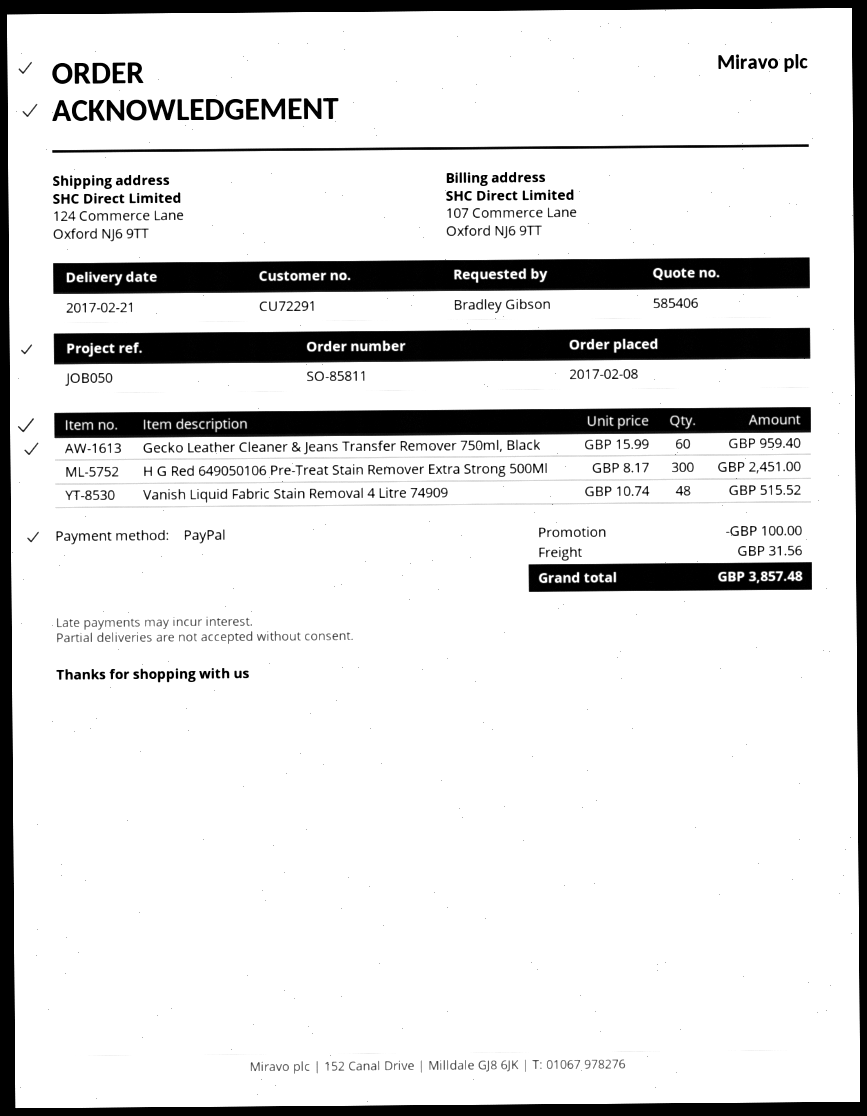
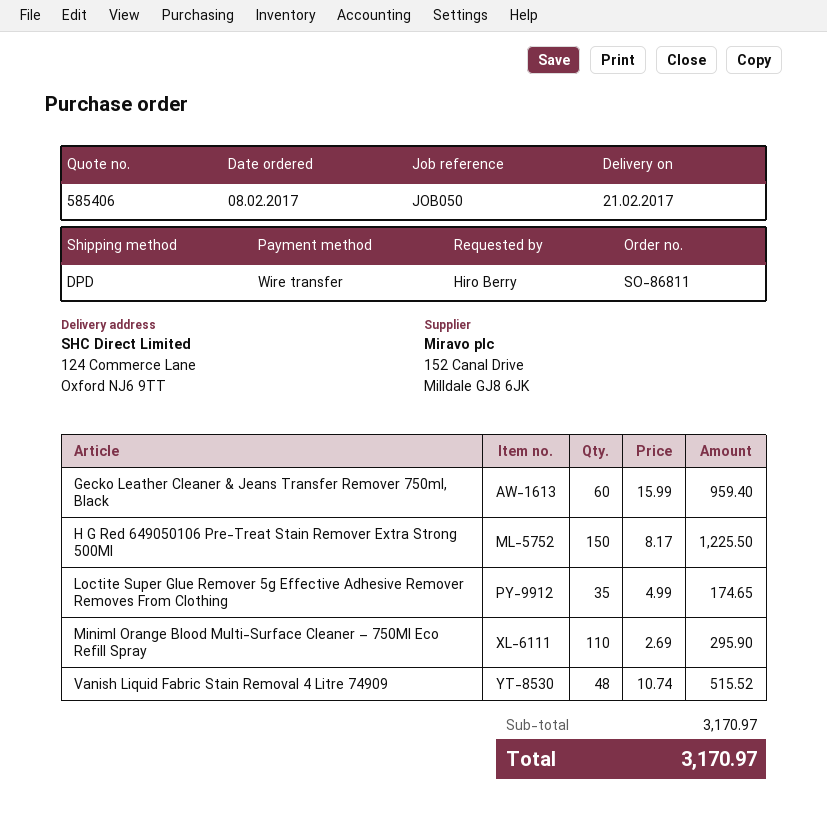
order number: SO-85811 -> SO-86811
ordered by: Bradley Gibson -> Hiro Berry
payment method: PayPal -> bank transfer
H G Red 649050106 Pre-Treat Stain Remover Extra Strong 500Ml: 300 x 8.17 = 2451.00 -> 150 x 8.17 = 1225.50
Loctite Super Glue Remover 5g Effective Adhesive Remover Removes From Clothing: none -> 35 x 4.99 = 174.65
Miniml Orange Blood Multi-Surface Cleaner – 750Ml Eco Refill Spray: none -> 110 x 2.69 = 295.90
discount: 100.00 -> none
shipping: 31.56 -> none
total: 3857.48 -> 3170.97

